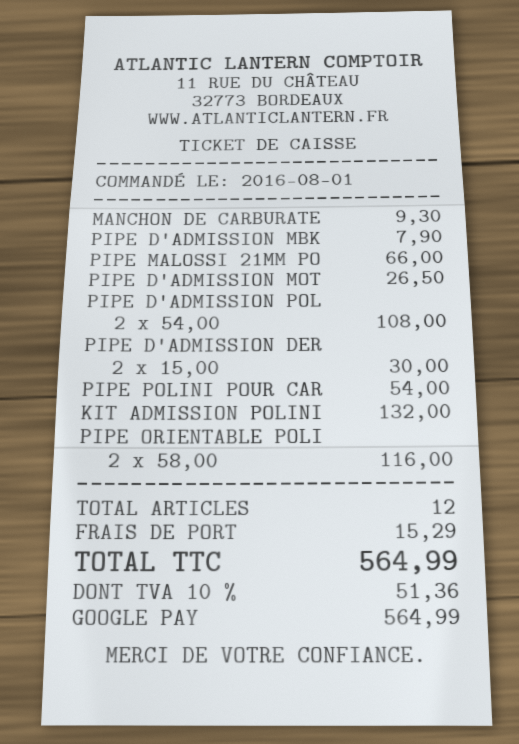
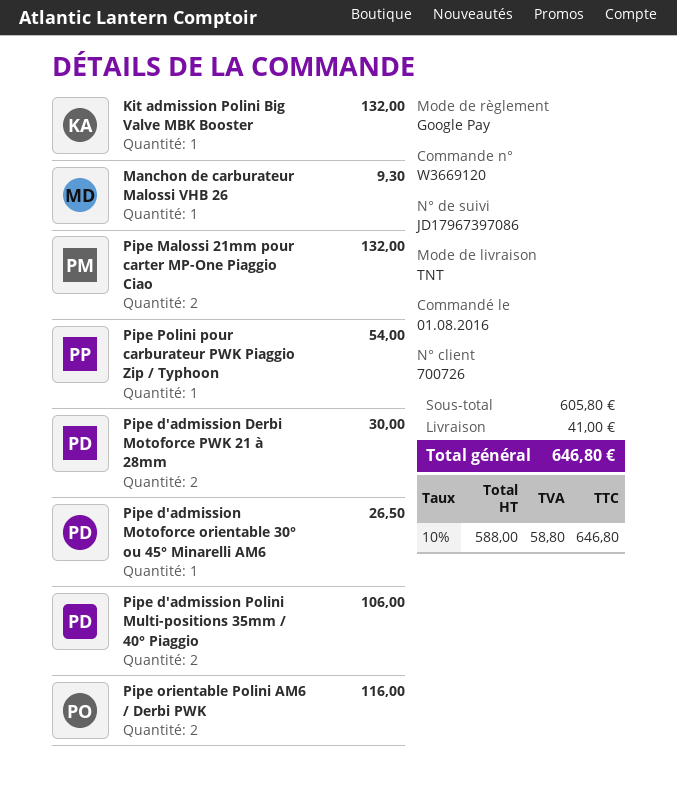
PIPE D'ADMISSION MBK: 1 for 7.90 -> none
PIPE MALOSSI 21MM PO: 1 for 66.00 -> 2 for 132.00
PIPE D'ADMISSION POL: 2 for 108.00 -> 2 for 106.00
shipping: 15.29 -> 41.00
tax: 10% = 51.36 -> 10% = 58.80
total: 564.99 -> 646.80

